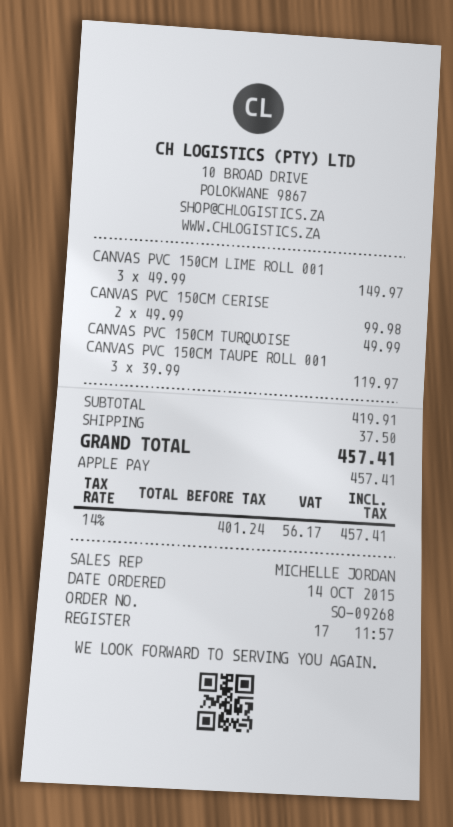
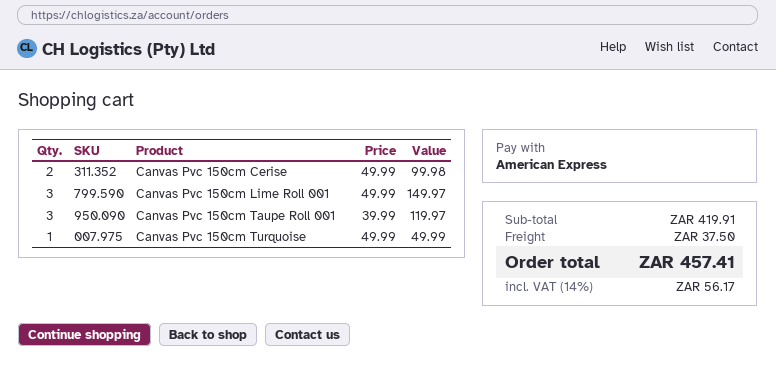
payment method: Apple Pay -> American Express

